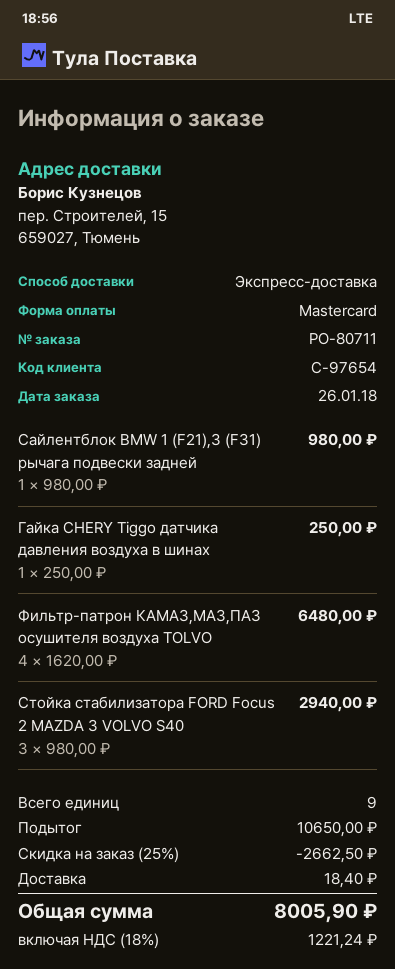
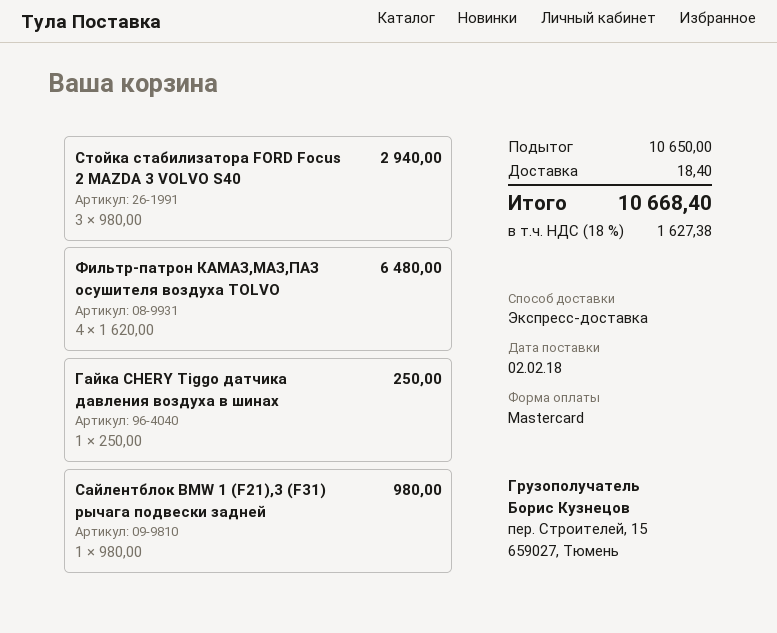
discount: 25% = 2662.50 -> none
tax: 18% = 1221.24 -> 18% = 1627.38
total: 8005.90 -> 10668.40

